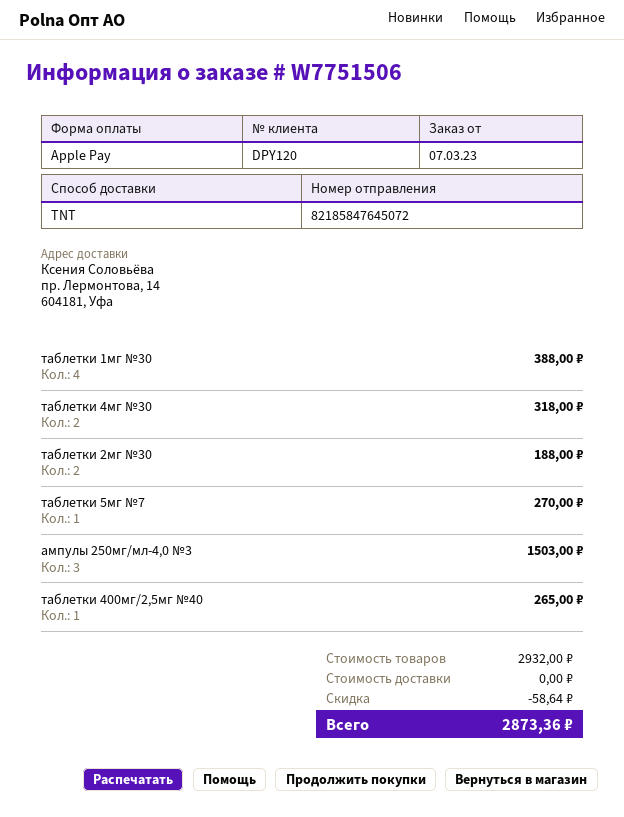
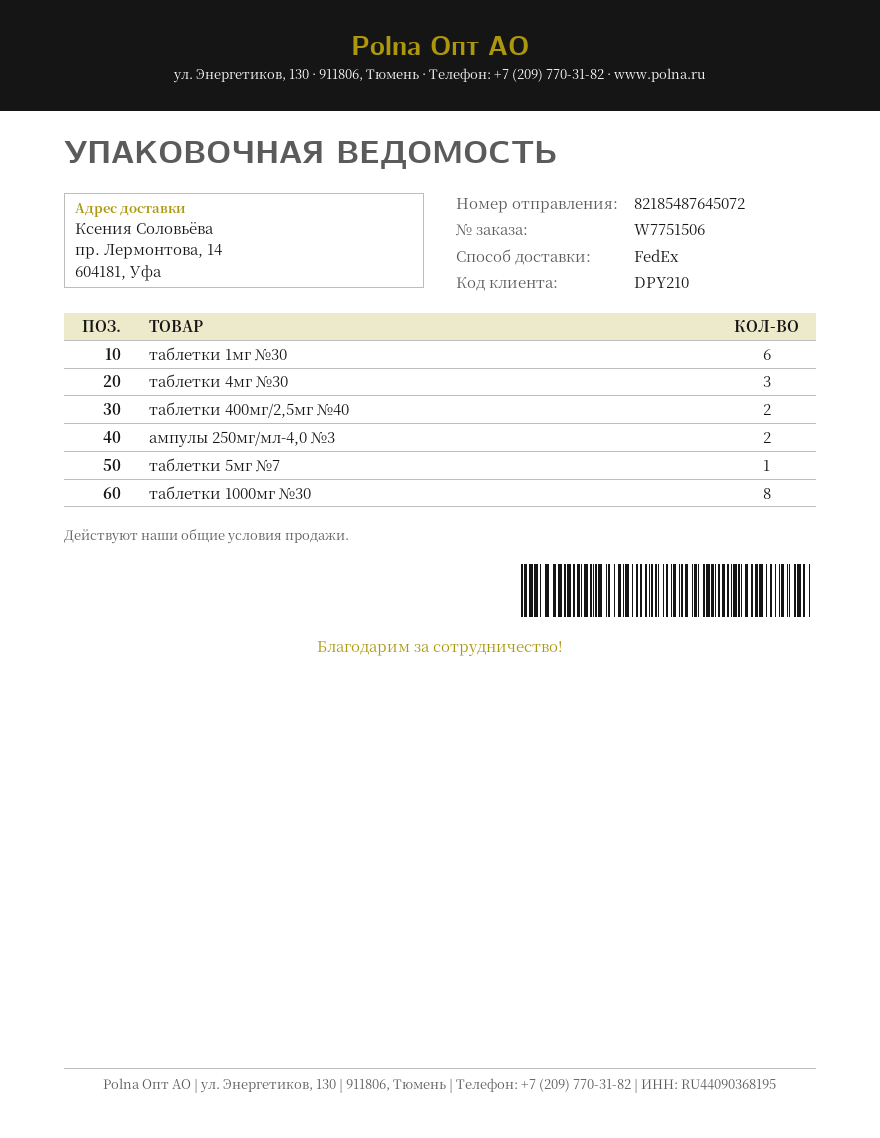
customer number: DPY120 -> DPY210
shipping method: TNT -> FedEx
tracking number: 82185847645072 -> 82185487645072
таблетки 1мг №30: 4 -> 6
таблетки 4мг №30: 2 -> 3
таблетки 2мг №30: 2 -> none
ампулы 250мг/мл-4,0 №3: 3 -> 2
таблетки 400мг/2,5мг №40: 1 -> 2
таблетки 1000мг №30: none -> 8

